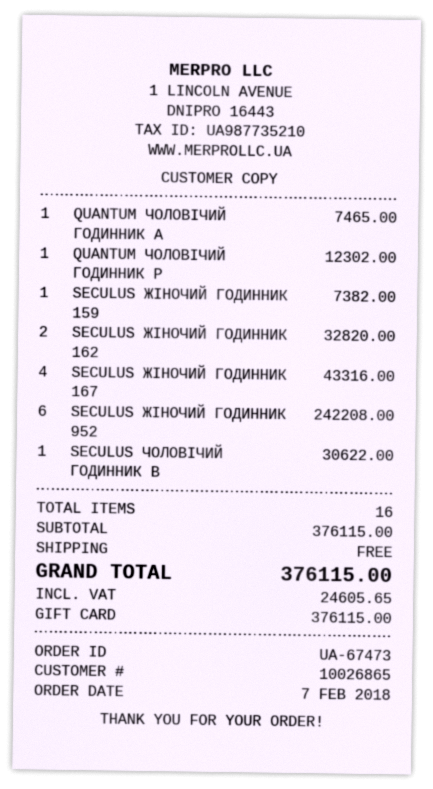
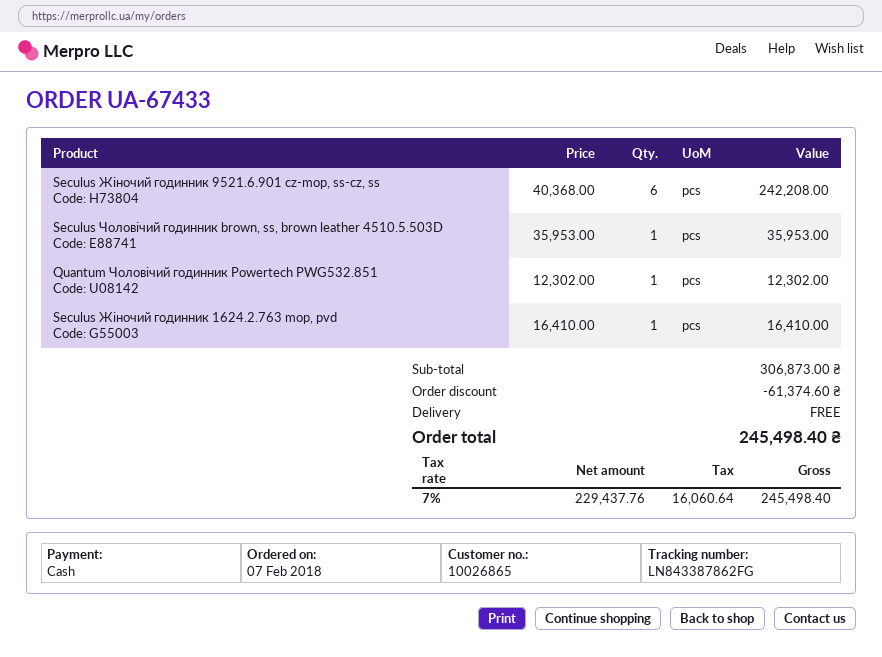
order number: UA-67473 -> UA-67433
payment method: gift card -> cash
QUANTUM ЧОЛОВІЧИЙ ГОДИННИК A: 1 for 7465.00 -> none
SECULUS ЖІНОЧИЙ ГОДИННИК 159: 1 for 7382.00 -> none
SECULUS ЖІНОЧИЙ ГОДИННИК 162: 2 for 32820.00 -> 1 for 16410.00
SECULUS ЖІНОЧИЙ ГОДИННИК 167: 4 for 43316.00 -> none
SECULUS ЧОЛОВІЧИЙ ГОДИННИК B: 1 for 30622.00 -> 1 for 35953.00
subtotal: 376115.00 -> 306873.00
discount: none -> 61374.60
tax: 24605.65 -> 16060.64
total: 376115.00 -> 245498.40

